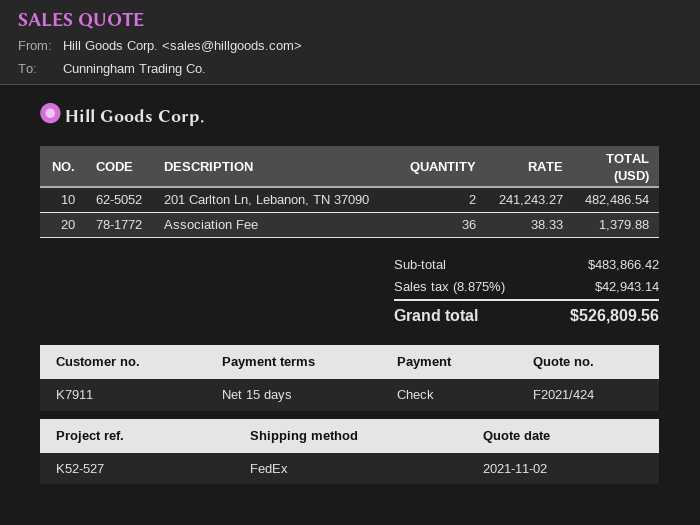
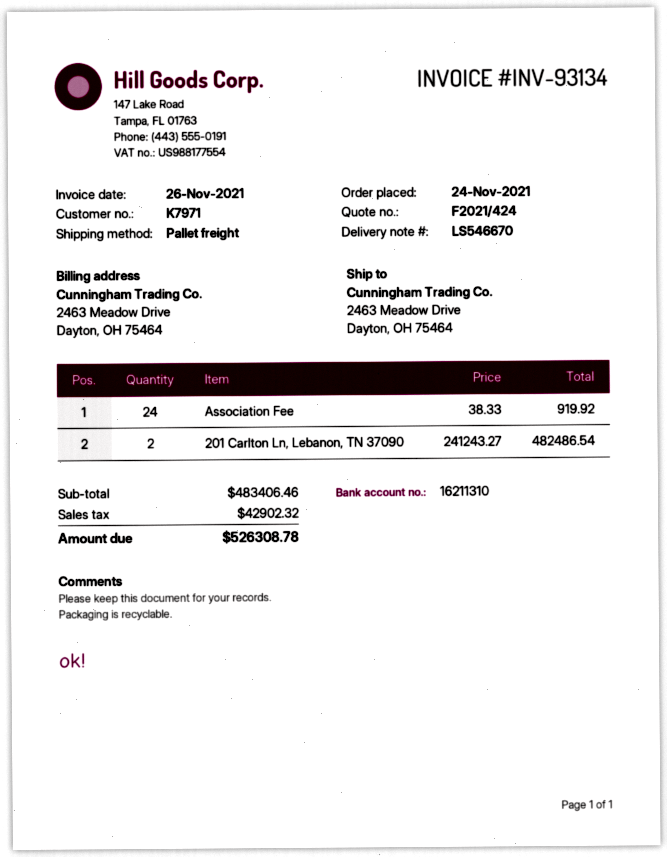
customer number: K7911 -> K7971
shipping method: FedEx -> pallet freight
Association Fee: 36 x 38.33 = 1379.88 -> 24 x 38.33 = 919.92
subtotal: 483866.42 -> 483406.46
tax: 42943.14 -> 42902.32
total: 526809.56 -> 526308.78

